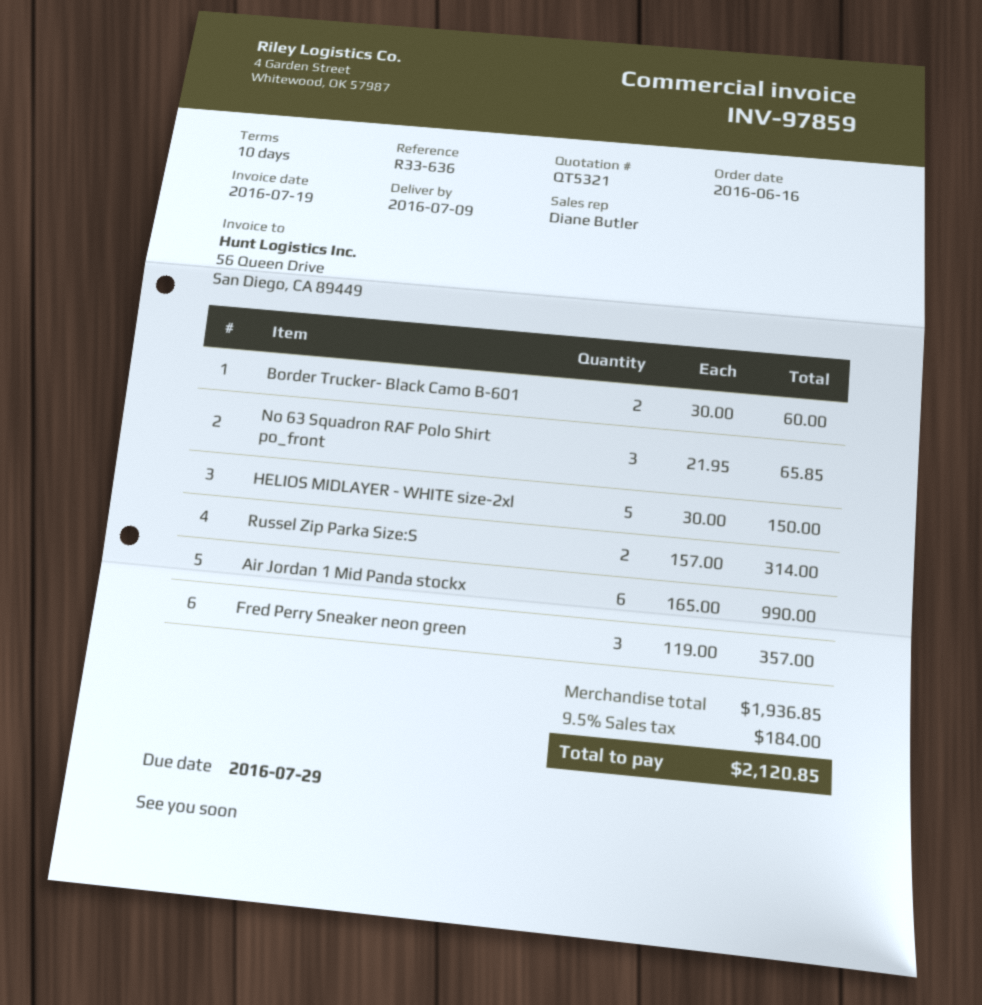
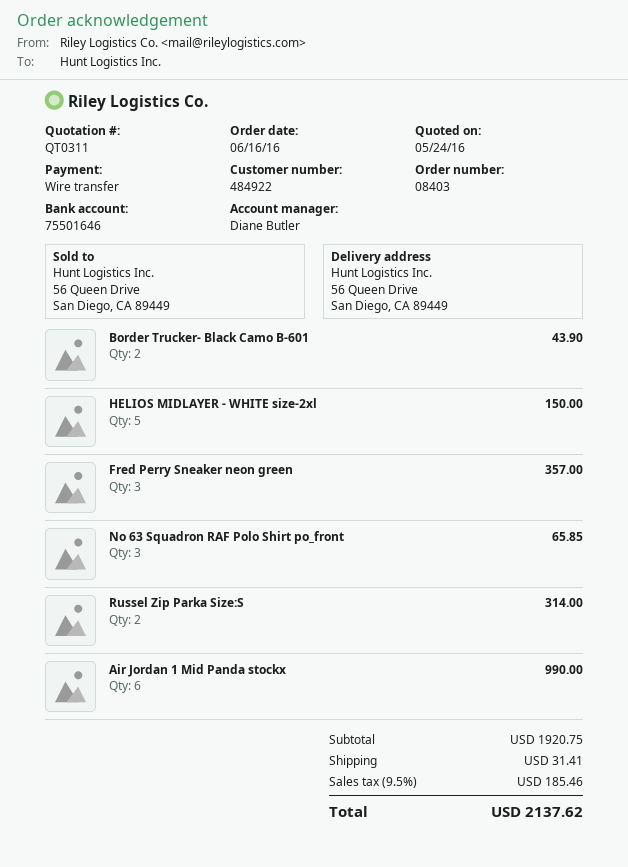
quote number: QT5321 -> QT0311
Border Trucker- Black Camo B-601: 2 for 60.00 -> 2 for 43.90
subtotal: 1936.85 -> 1920.75
shipping: none -> 31.41
tax: 9.5% = 184.00 -> 9.5% = 185.46
total: 2120.85 -> 2137.62

